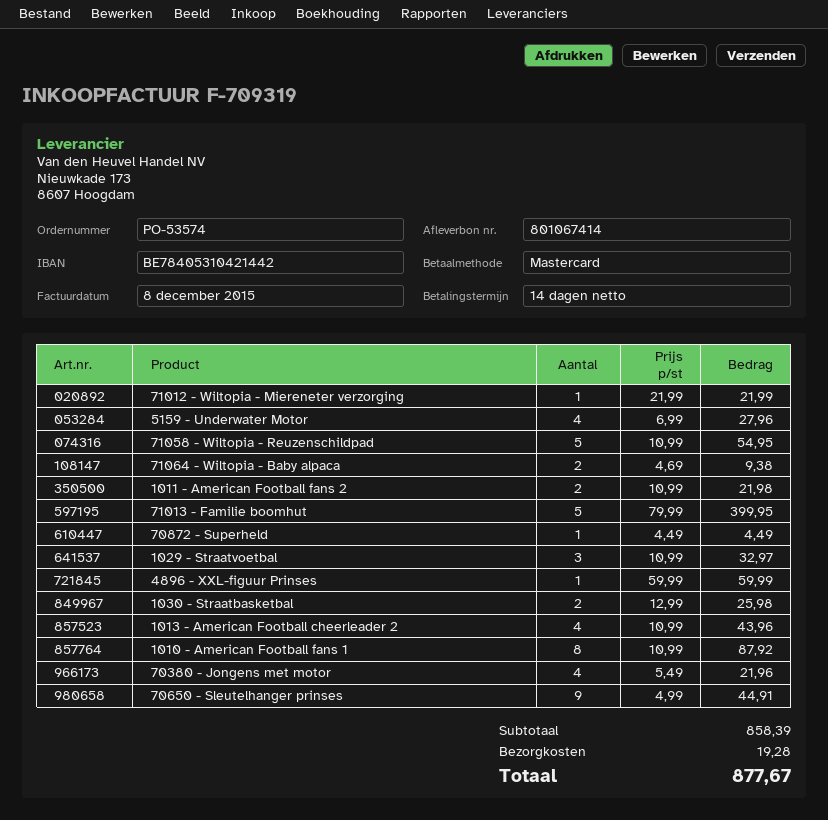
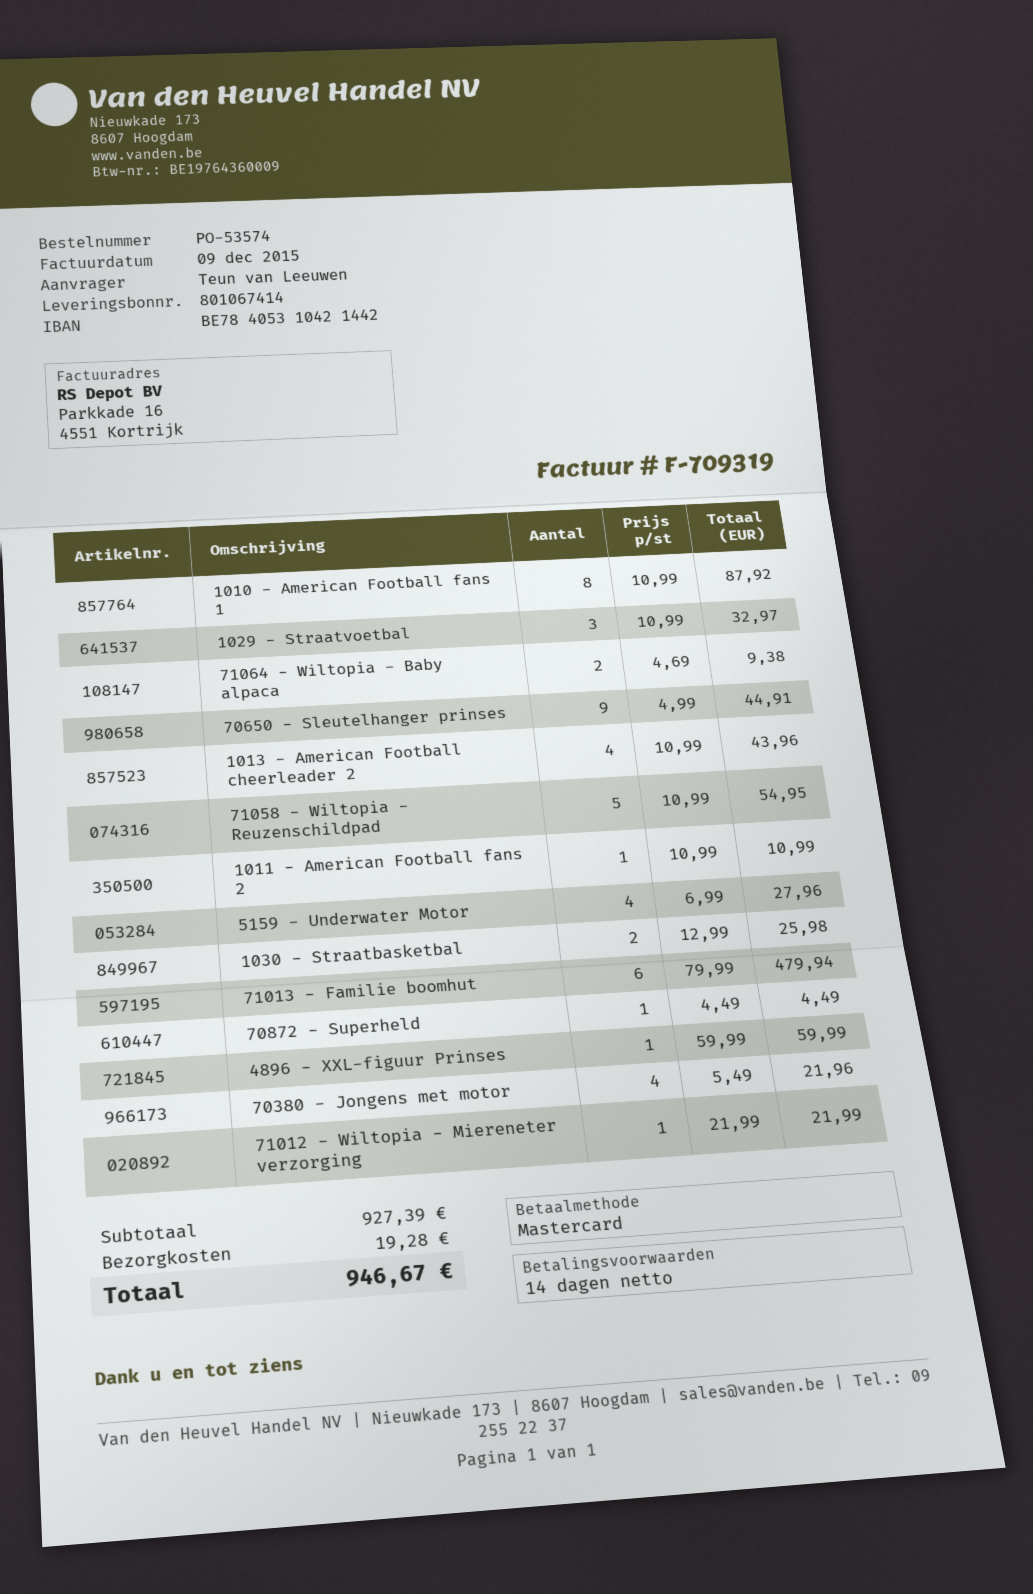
invoice date: 2015-12-08 -> 2015-12-09
1011 - American Football fans 2: 2 x 10.99 = 21.98 -> 1 x 10.99 = 10.99
71013 - Familie boomhut: 5 x 79.99 = 399.95 -> 6 x 79.99 = 479.94
subtotal: 858.39 -> 927.39
total: 877.67 -> 946.67

